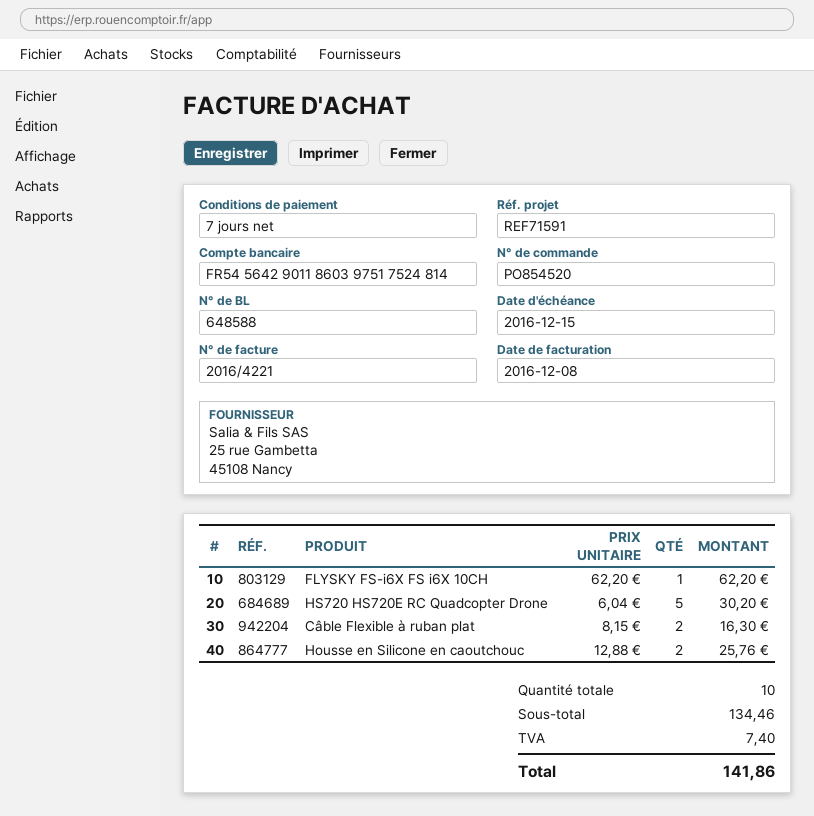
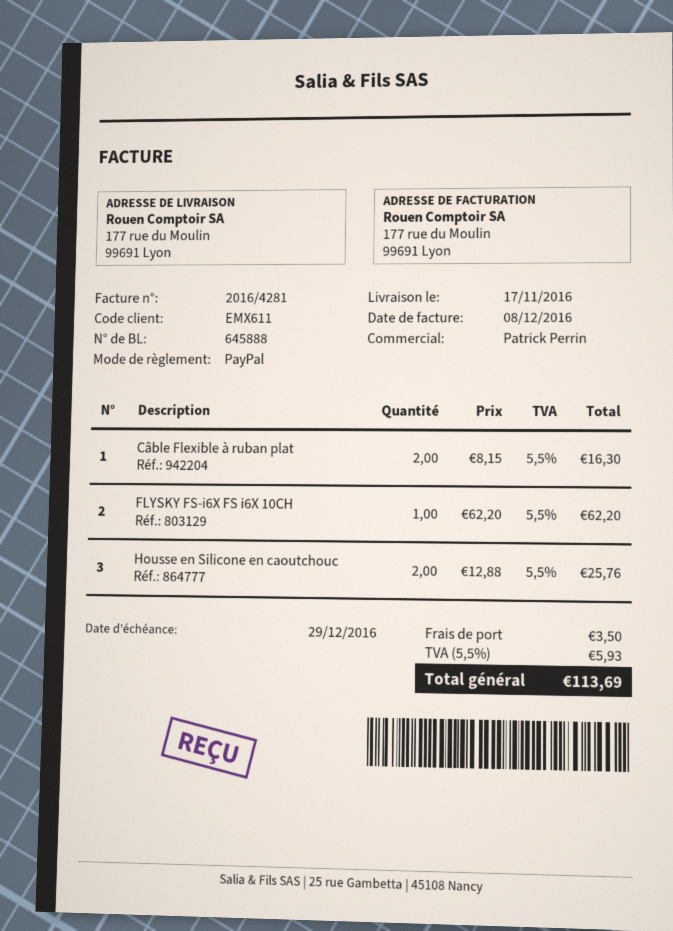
delivery note number: 648588 -> 645888
invoice number: 2016/4221 -> 2016/4281
due date: 2016-12-15 -> 2016-12-29
HS720 HS720E RC Quadcopter Drone: 5 x 6.04 = 30.20 -> none
shipping: none -> 3.50
tax: 7.40 -> 5.93
total: 141.86 -> 113.69

